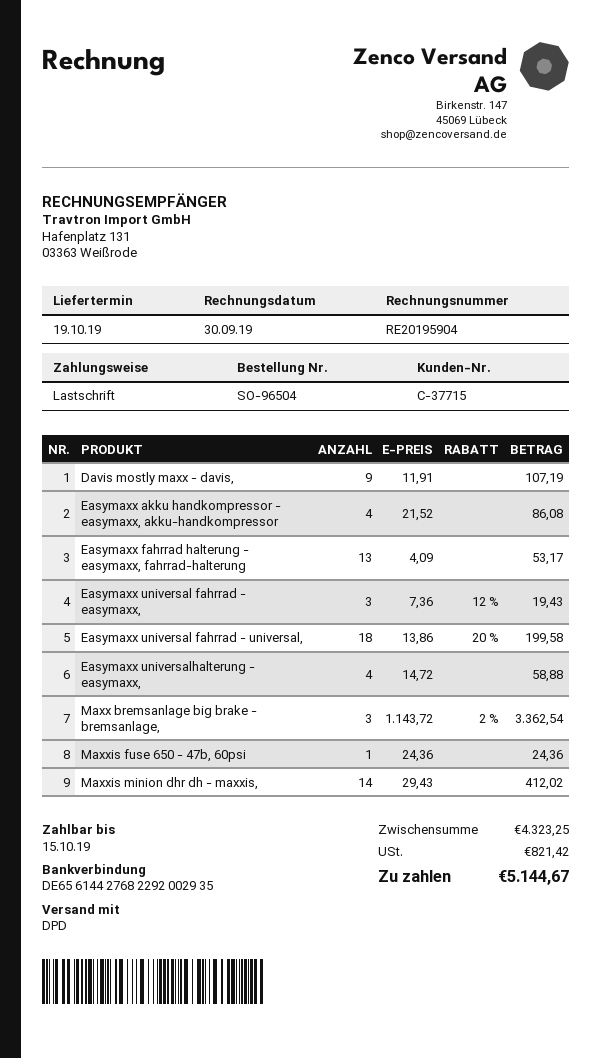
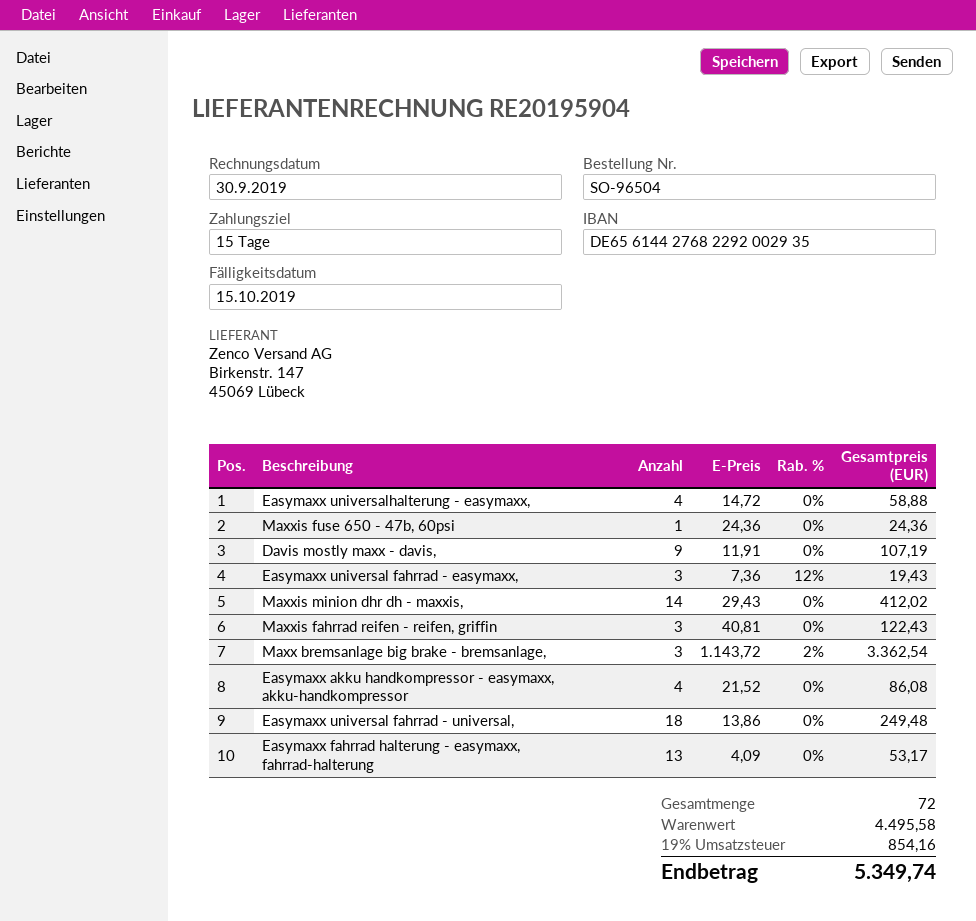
Easymaxx universal fahrrad - universal,: 18 x 13.86 - 20% = 199.58 -> 18 x 13.86 = 249.48
Maxxis fahrrad reifen - reifen, griffin: none -> 3 x 40.81 = 122.43
subtotal: 4323.25 -> 4495.58
tax: 821.42 -> 854.16
total: 5144.67 -> 5349.74

